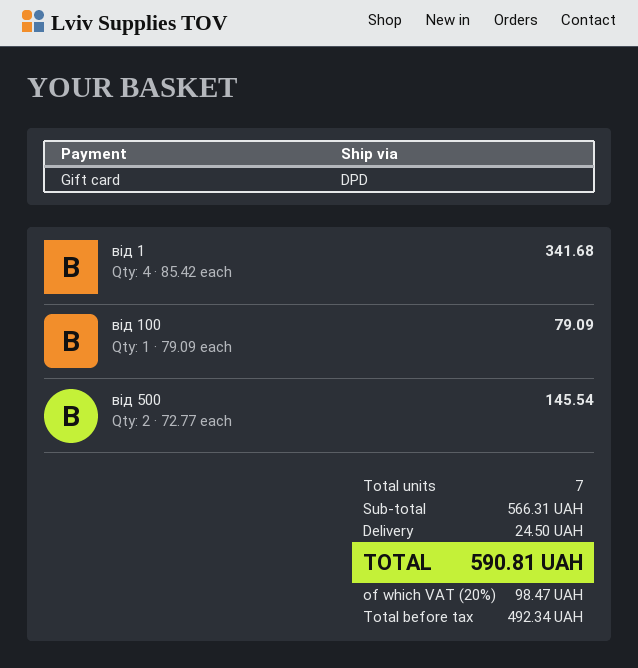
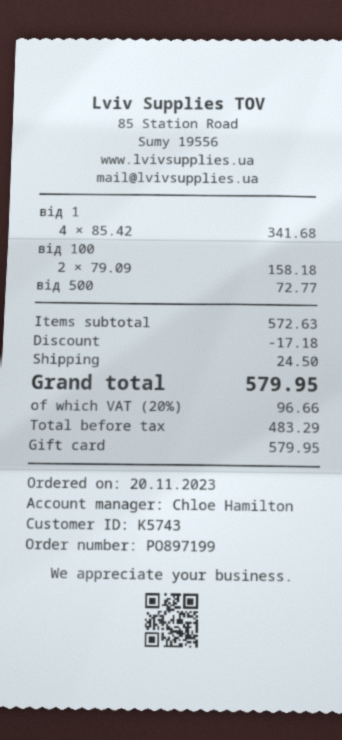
від 100: 1 x 79.09 = 79.09 -> 2 x 79.09 = 158.18
від 500: 2 x 72.77 = 145.54 -> 1 x 72.77 = 72.77
subtotal: 566.31 -> 572.63
discount: none -> 17.18
net: 492.34 -> 483.29
tax: 20% = 98.47 -> 20% = 96.66
total: 590.81 -> 579.95

